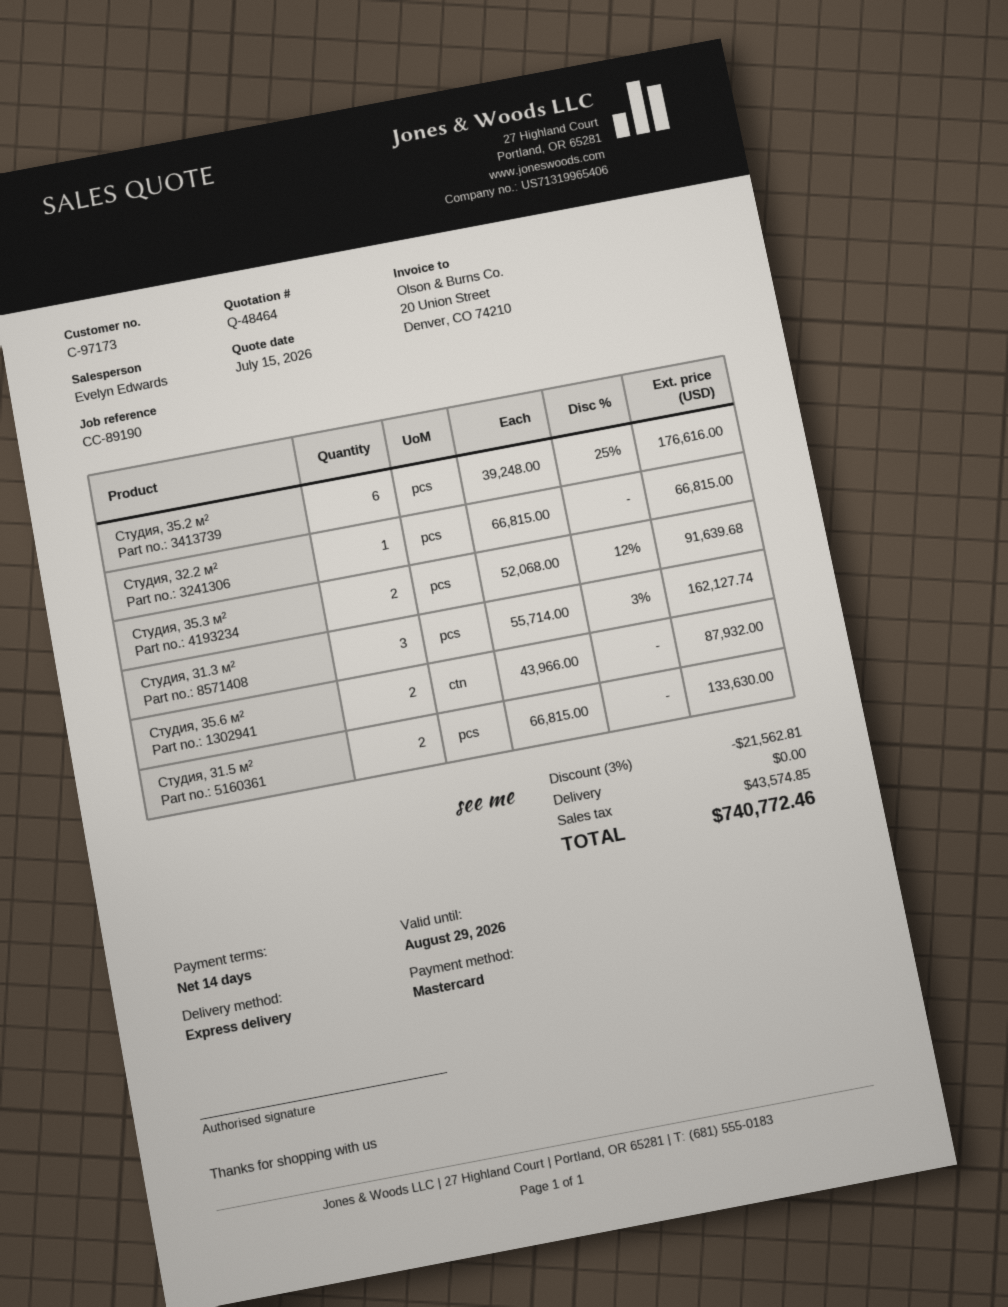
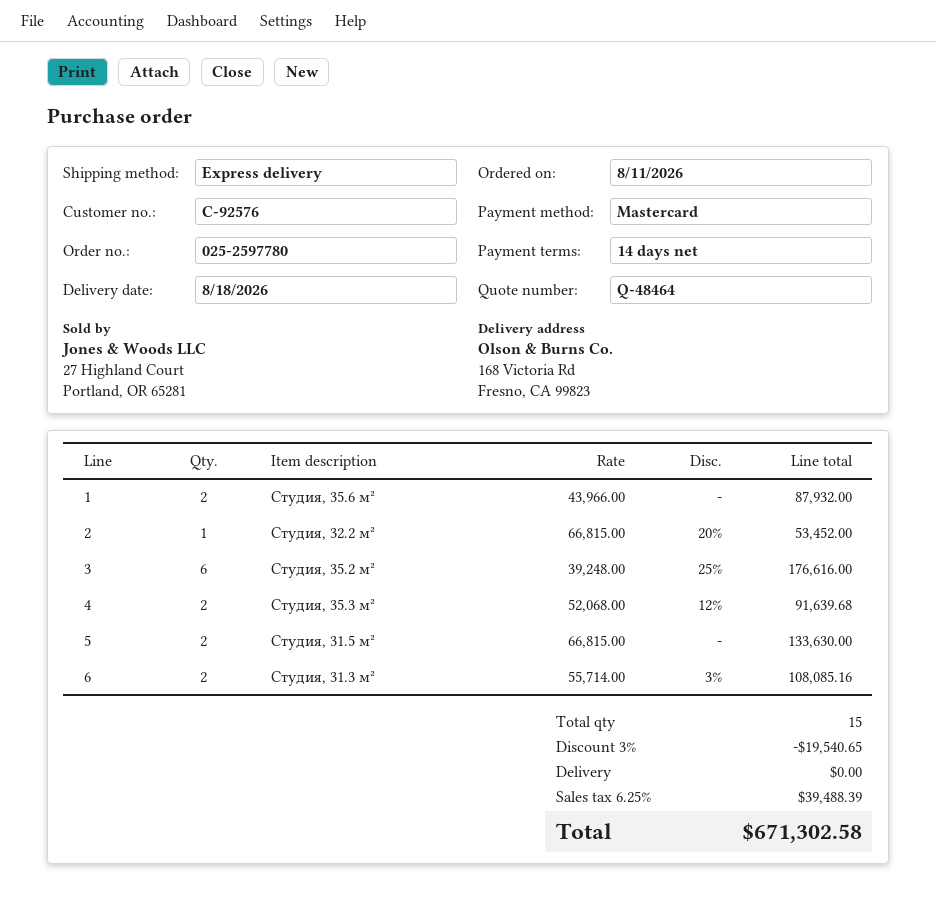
customer number: C-97173 -> C-92576
Студия, 32.2 м²: 1 x 66815.00 = 66815.00 -> 1 x 66815.00 - 20% = 53452.00
Студия, 31.3 м²: 3 x 55714.00 - 3% = 162127.74 -> 2 x 55714.00 - 3% = 108085.16
discount: 3% = 21562.81 -> 3% = 19540.65
tax: 43574.85 -> 39488.39
total: 740772.46 -> 671302.58

